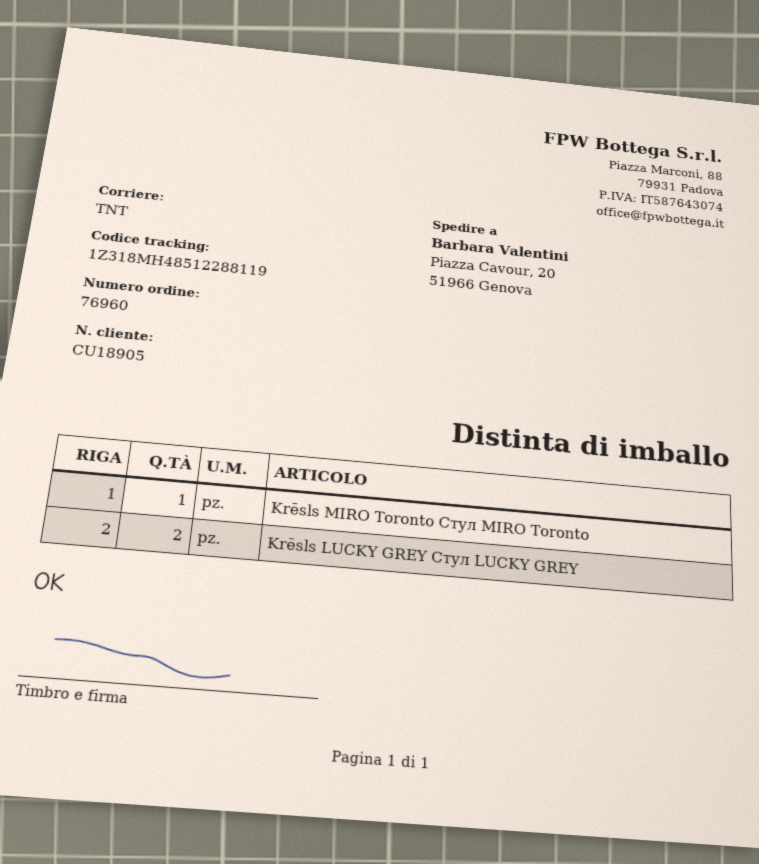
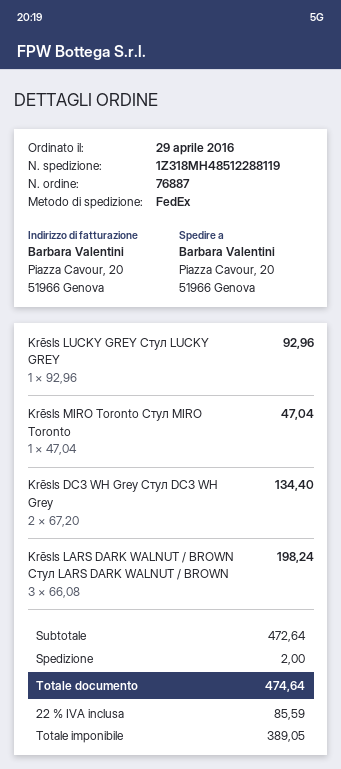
order number: 76960 -> 76887
shipping method: TNT -> FedEx
Krēsls LUCKY GREY Стул LUCKY GREY: 2 -> 1
Krēsls DC3 WH Grey Стул DC3 WH Grey: none -> 2
Krēsls LARS DARK WALNUT / BROWN Стул LARS DARK WALNUT / BROWN: none -> 3

